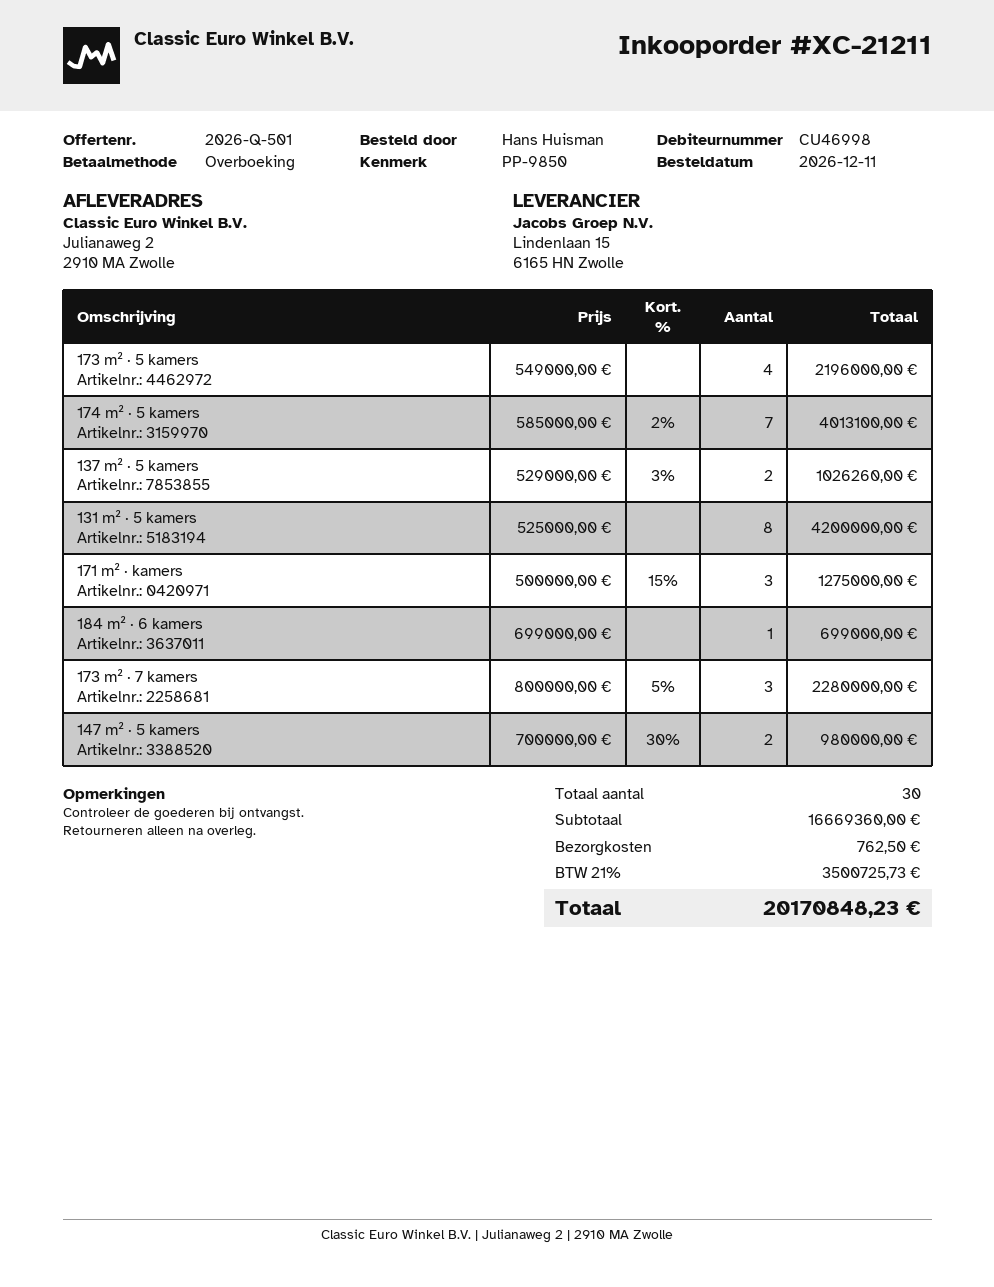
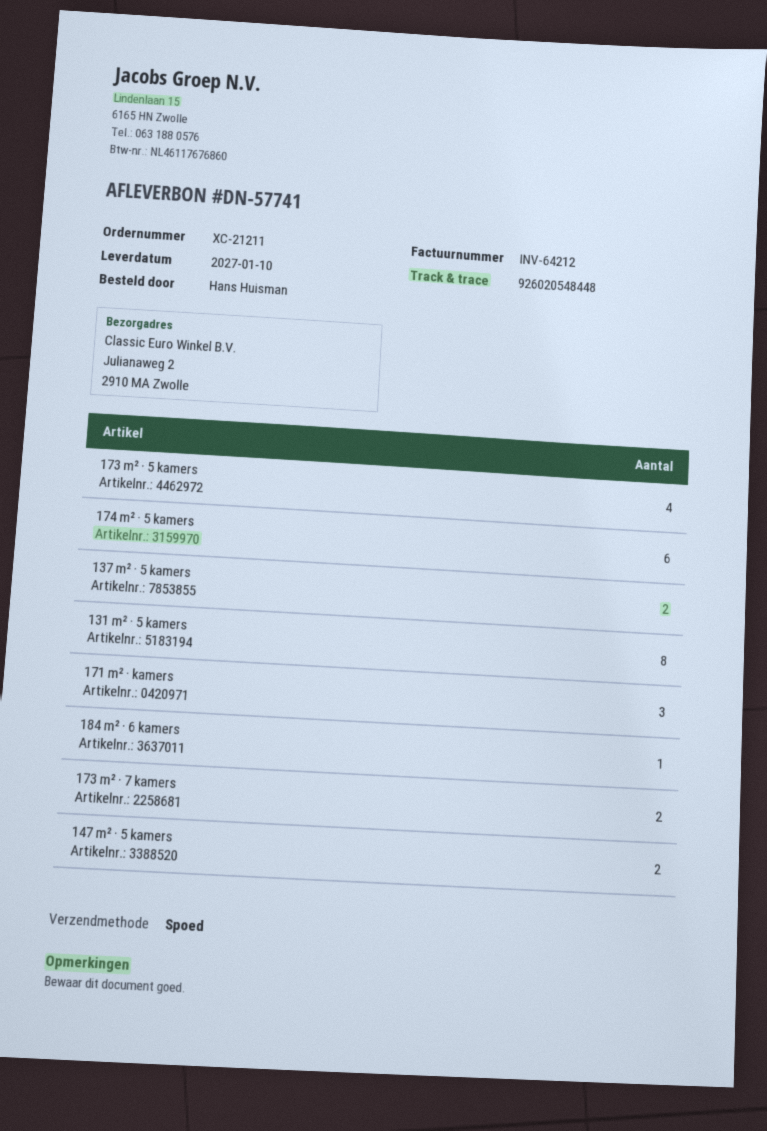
174 m² · 5 kamers: 7 -> 6
173 m² · 7 kamers: 3 -> 2

